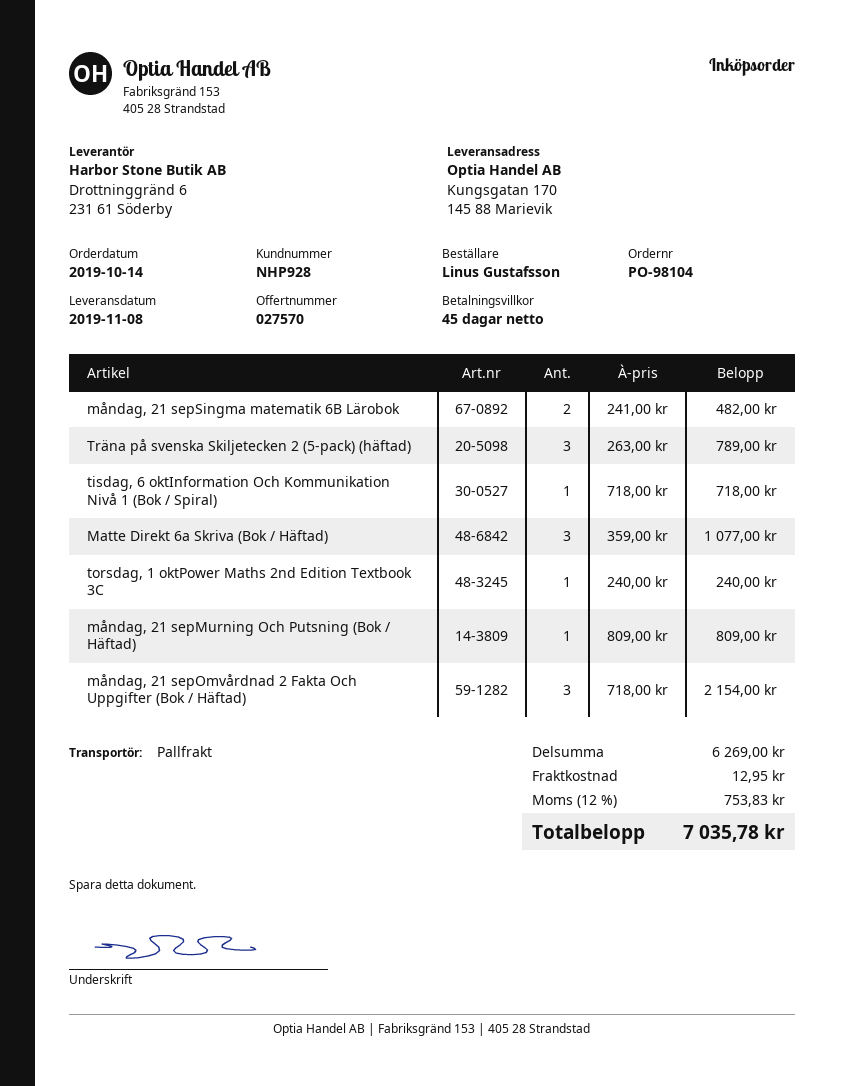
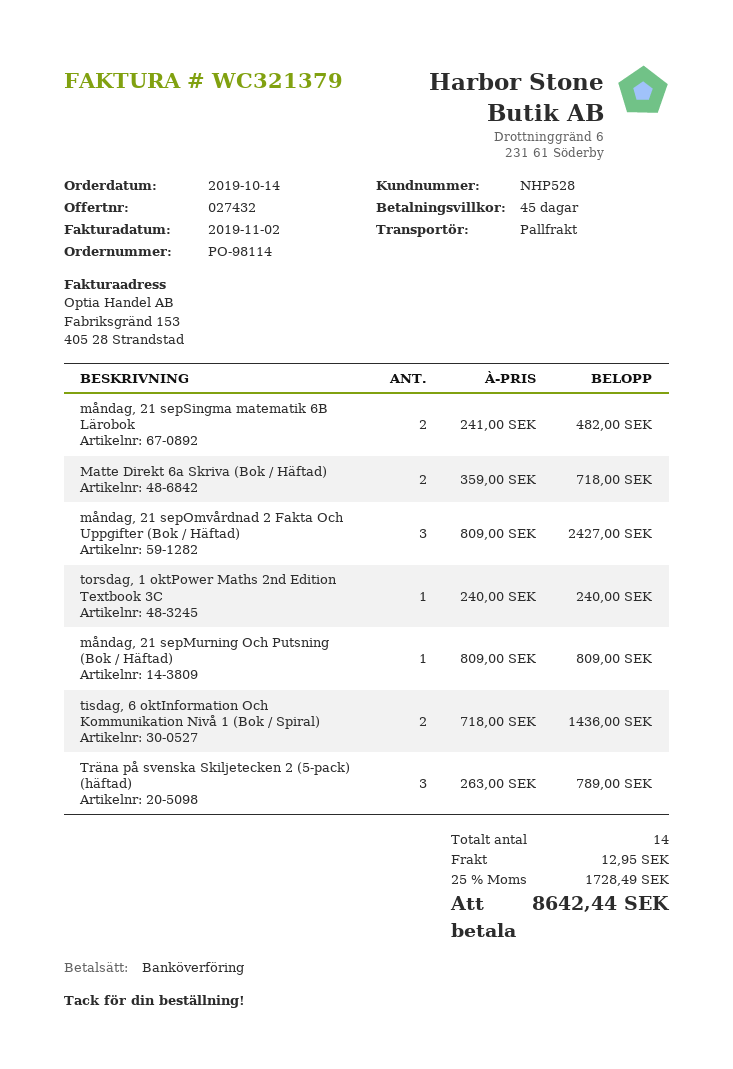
quote number: 027570 -> 027432
order number: PO-98104 -> PO-98114
customer number: NHP928 -> NHP528
tisdag, 6 oktInformation Och Kommunikation Nivå 1 (Bok / Spiral): 1 x 718.00 = 718.00 -> 2 x 718.00 = 1436.00
Matte Direkt 6a Skriva (Bok / Häftad): 3 x 359.00 = 1077.00 -> 2 x 359.00 = 718.00
måndag, 21 sepOmvårdnad 2 Fakta Och Uppgifter (Bok / Häftad): 3 x 718.00 = 2154.00 -> 3 x 809.00 = 2427.00
tax: 12% = 753.83 -> 25% = 1728.49
total: 7035.78 -> 8642.44

